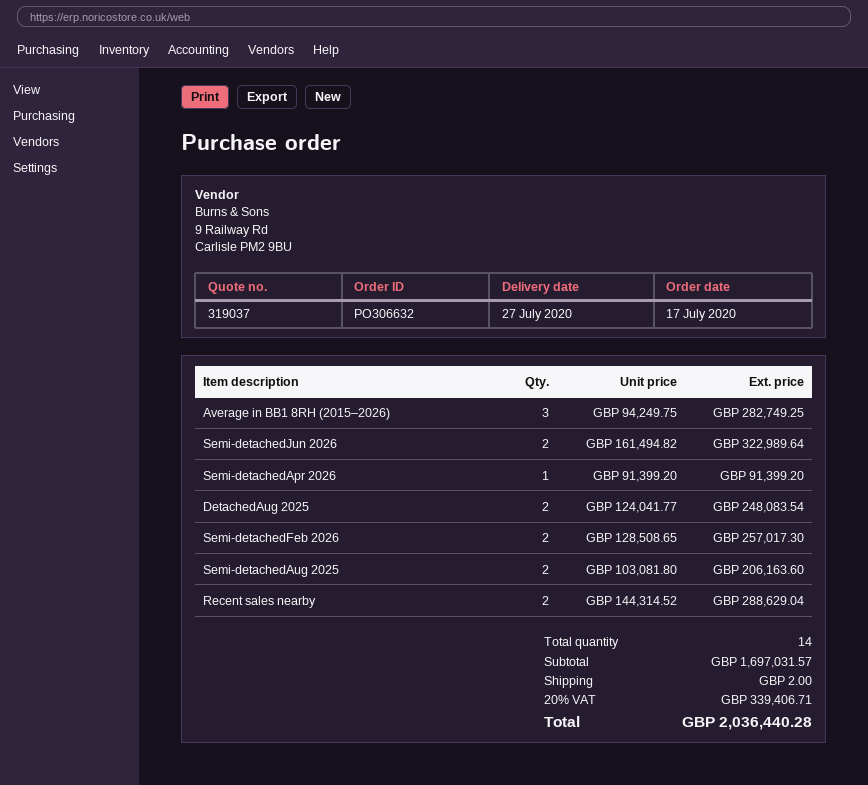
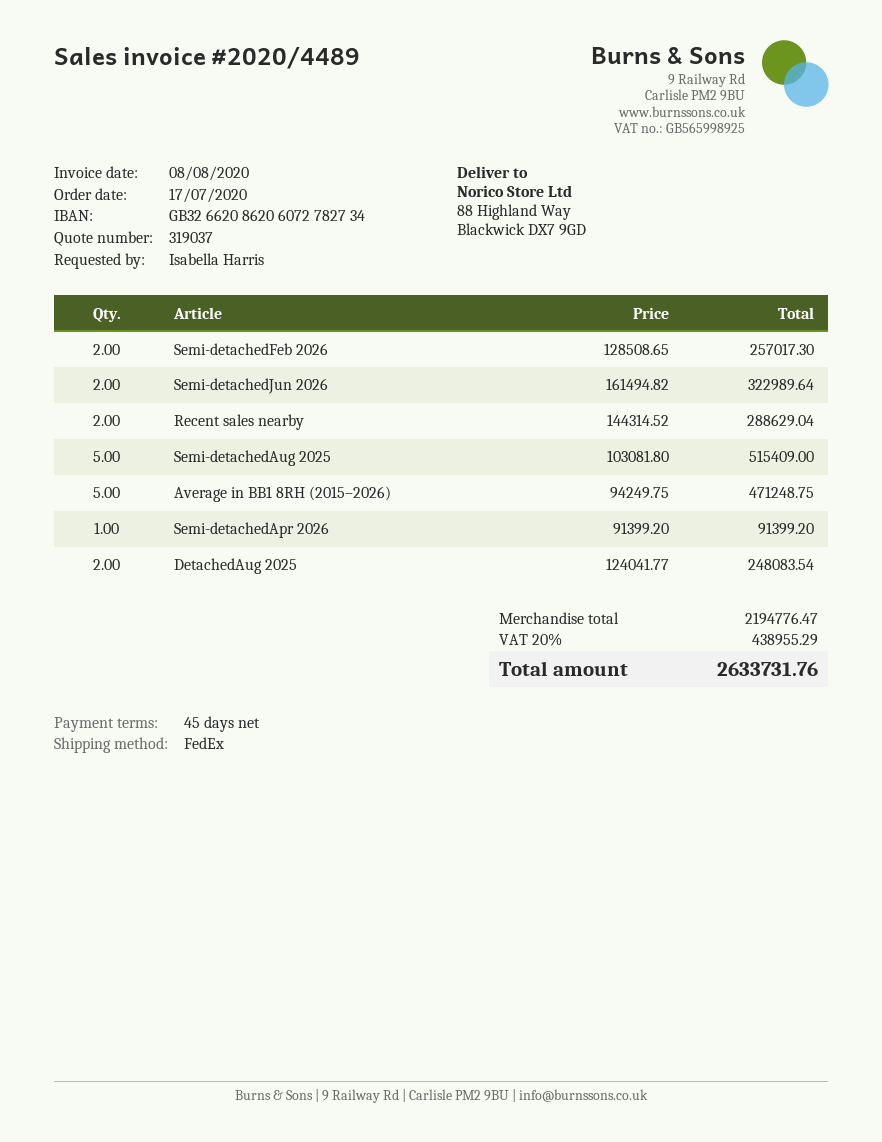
Average in BB1 8RH (2015–2026): 3 x 94249.75 = 282749.25 -> 5 x 94249.75 = 471248.75
Semi-detachedAug 2025: 2 x 103081.80 = 206163.60 -> 5 x 103081.80 = 515409.00
subtotal: 1697031.57 -> 2194776.47
shipping: 2.00 -> none
tax: 20% = 339406.71 -> 20% = 438955.29
total: 2036440.28 -> 2633731.76

